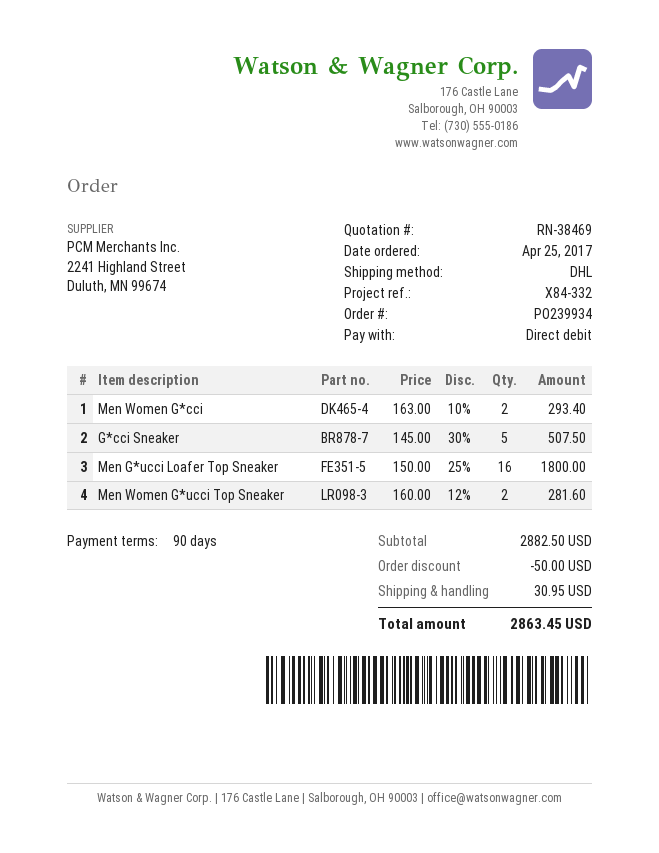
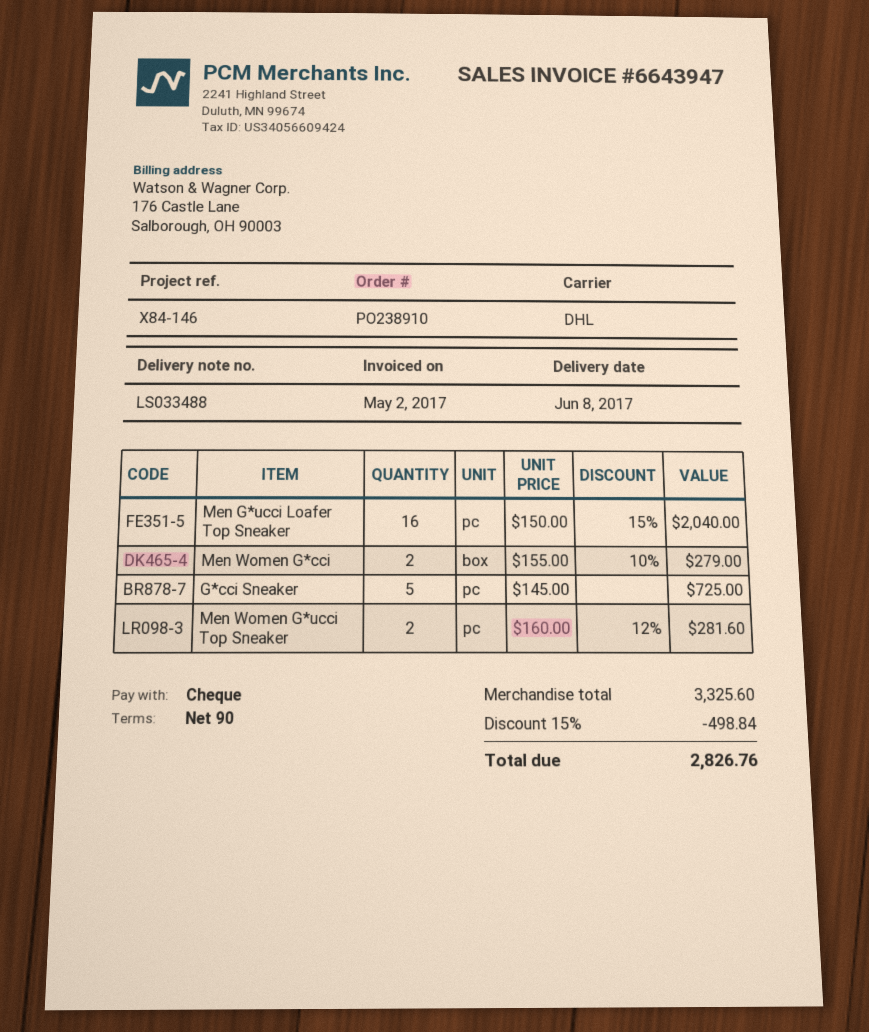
order number: PO239934 -> PO238910
reference: X84-332 -> X84-146
payment method: direct debit -> cheque
Men Women G*cci: 2 x 163.00 - 10% = 293.40 -> 2 x 155.00 - 10% = 279.00
G*cci Sneaker: 5 x 145.00 - 30% = 507.50 -> 5 x 145.00 = 725.00
Men G*ucci Loafer Top Sneaker: 16 x 150.00 - 25% = 1800.00 -> 16 x 150.00 - 15% = 2040.00
subtotal: 2882.50 -> 3325.60
discount: 50.00 -> 498.84
shipping: 30.95 -> none
total: 2863.45 -> 2826.76

